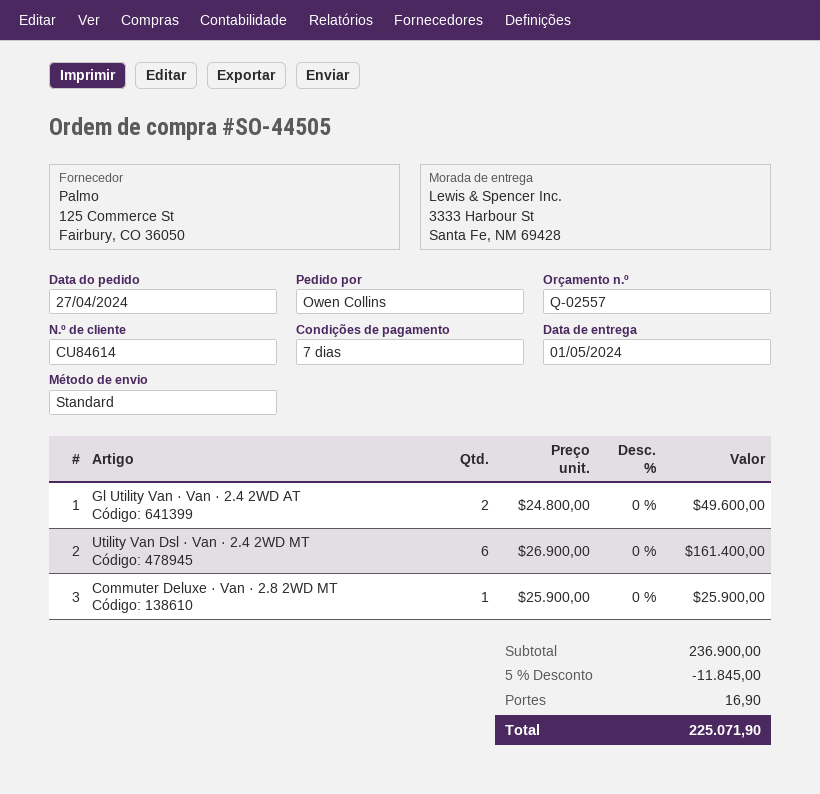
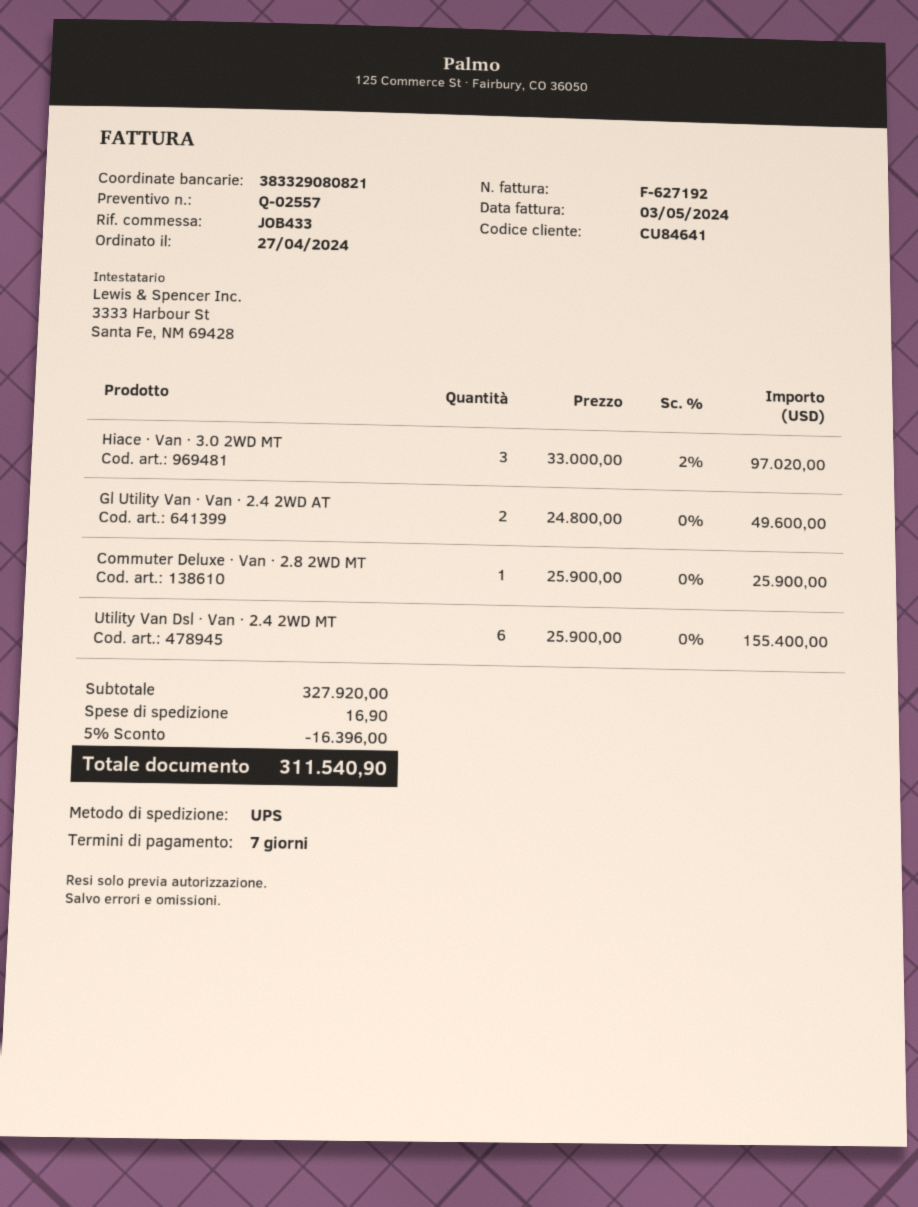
customer number: CU84614 -> CU84641
shipping method: standard -> UPS
Utility Van Dsl · Van · 2.4 2WD MT: 6 x 26900.00 = 161400.00 -> 6 x 25900.00 = 155400.00
Hiace · Van · 3.0 2WD MT: none -> 3 x 33000.00 - 2% = 97020.00
subtotal: 236900.00 -> 327920.00
discount: 5% = 11845.00 -> 5% = 16396.00
total: 225071.90 -> 311540.90

